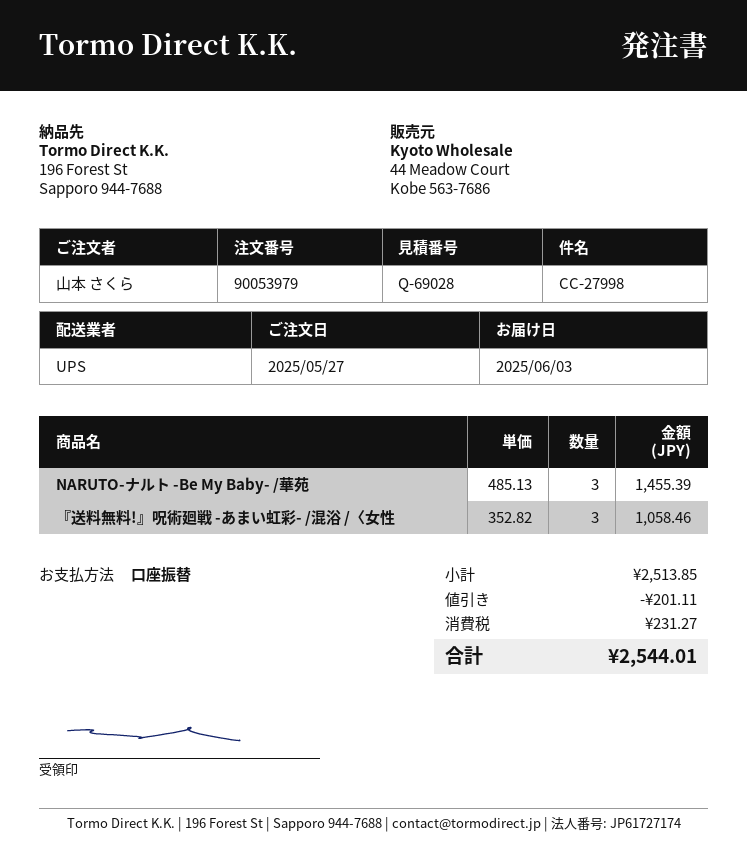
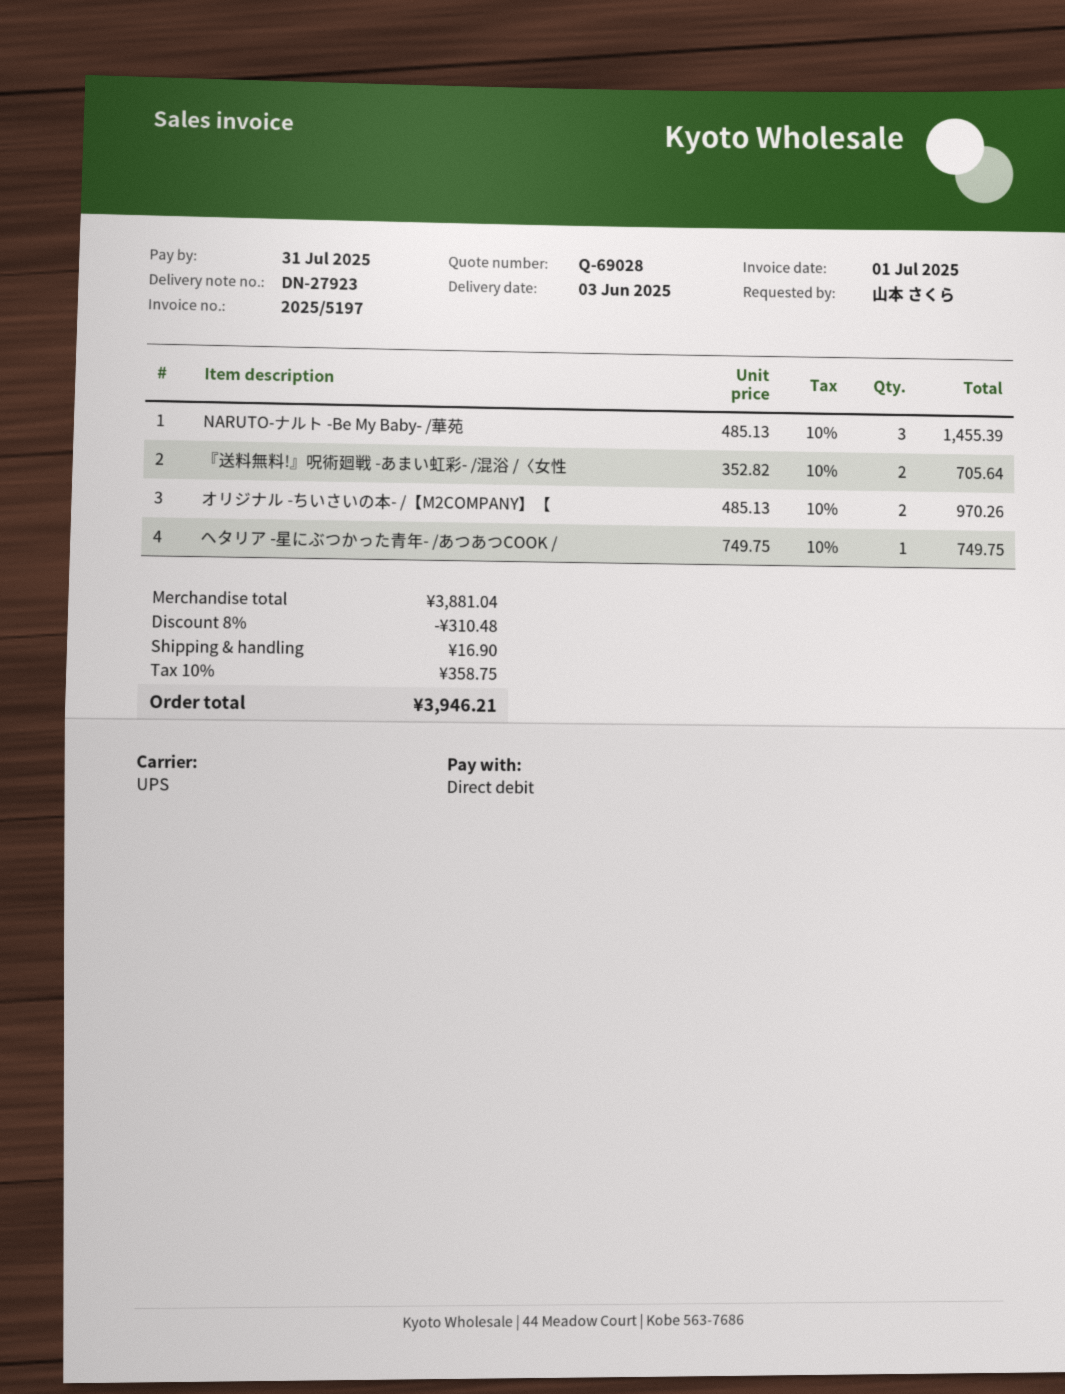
『送料無料!』呪術廻戦 -あまい虹彩- /混浴 /〈女性: 3 x 352.82 = 1058.46 -> 2 x 352.82 = 705.64
オリジナル -ちいさいの本- /【M2COMPANY】【: none -> 2 x 485.13 = 970.26
ヘタリア -星にぶつかった青年- /あつあつCOOK /: none -> 1 x 749.75 = 749.75
subtotal: 2513.85 -> 3881.04
discount: 201.11 -> 310.48
shipping: none -> 16.90
tax: 231.27 -> 358.75
total: 2544.01 -> 3946.21

